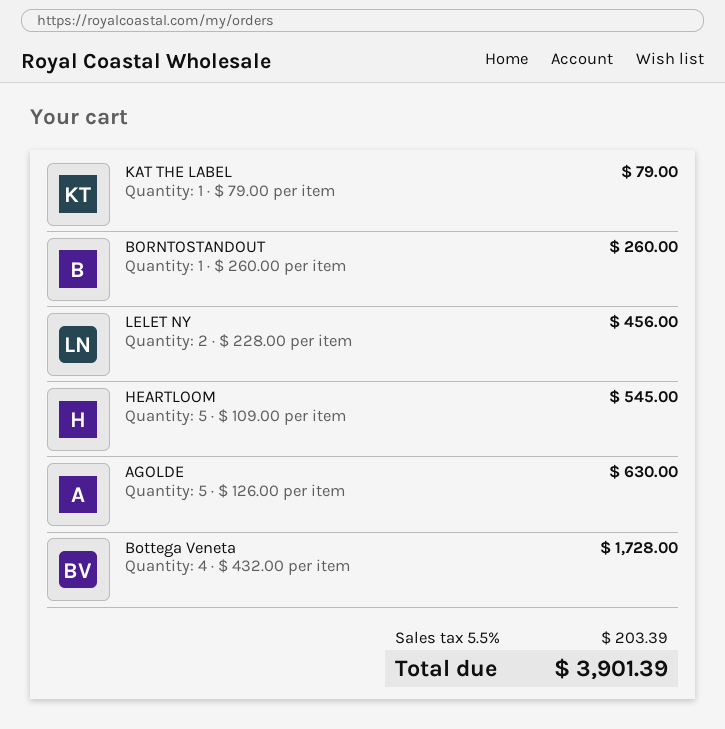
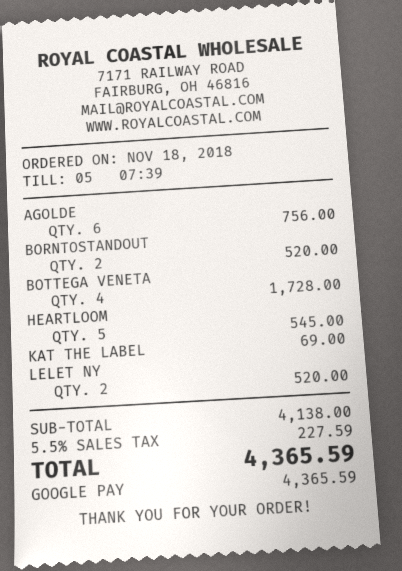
KAT THE LABEL: 1 for 79.00 -> 1 for 69.00
BORNTOSTANDOUT: 1 for 260.00 -> 2 for 520.00
LELET NY: 2 for 456.00 -> 2 for 520.00
AGOLDE: 5 for 630.00 -> 6 for 756.00
tax: 5.5% = 203.39 -> 5.5% = 227.59
total: 3901.39 -> 4365.59

